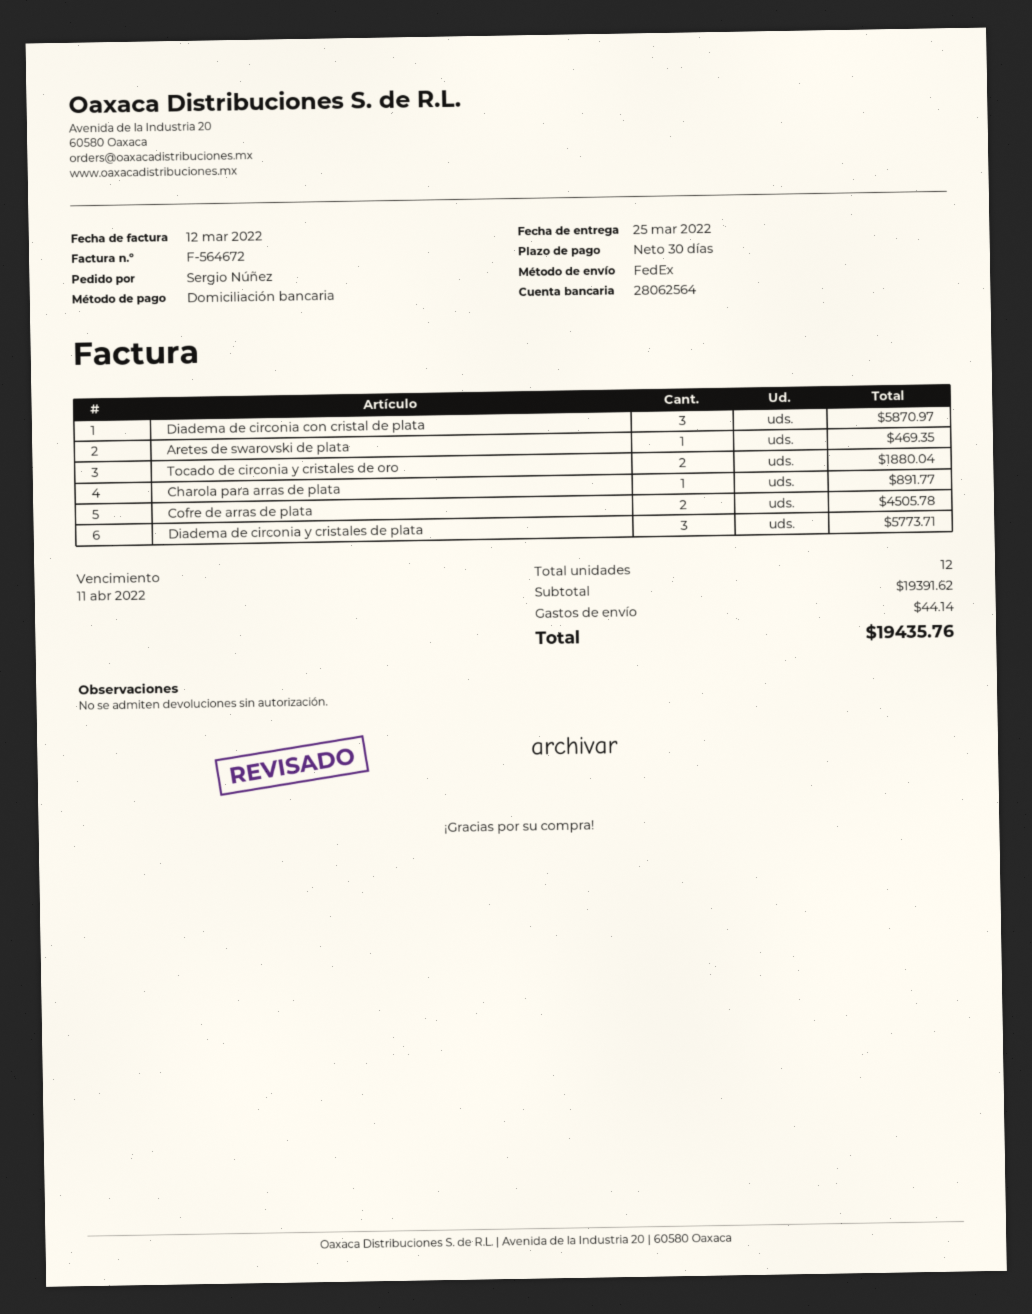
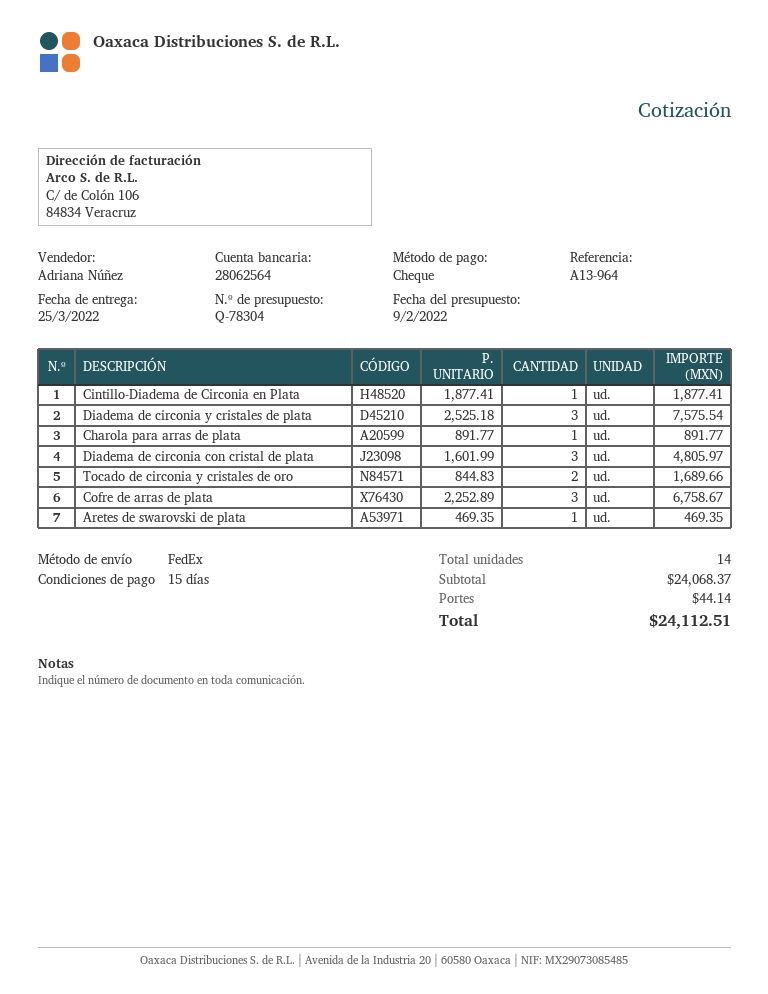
payment terms: 30 days -> 15 days
payment method: direct debit -> cheque
Diadema de circonia con cristal de plata: 3 for 5870.97 -> 3 for 4805.97
Tocado de circonia y cristales de oro: 2 for 1880.04 -> 2 for 1689.66
Cofre de arras de plata: 2 for 4505.78 -> 3 for 6758.67
Diadema de circonia y cristales de plata: 3 for 5773.71 -> 3 for 7575.54
Cintillo-Diadema de Circonia en Plata: none -> 1 for 1877.41
total quantity: 12 -> 14
subtotal: 19391.62 -> 24068.37
total: 19435.76 -> 24112.51

